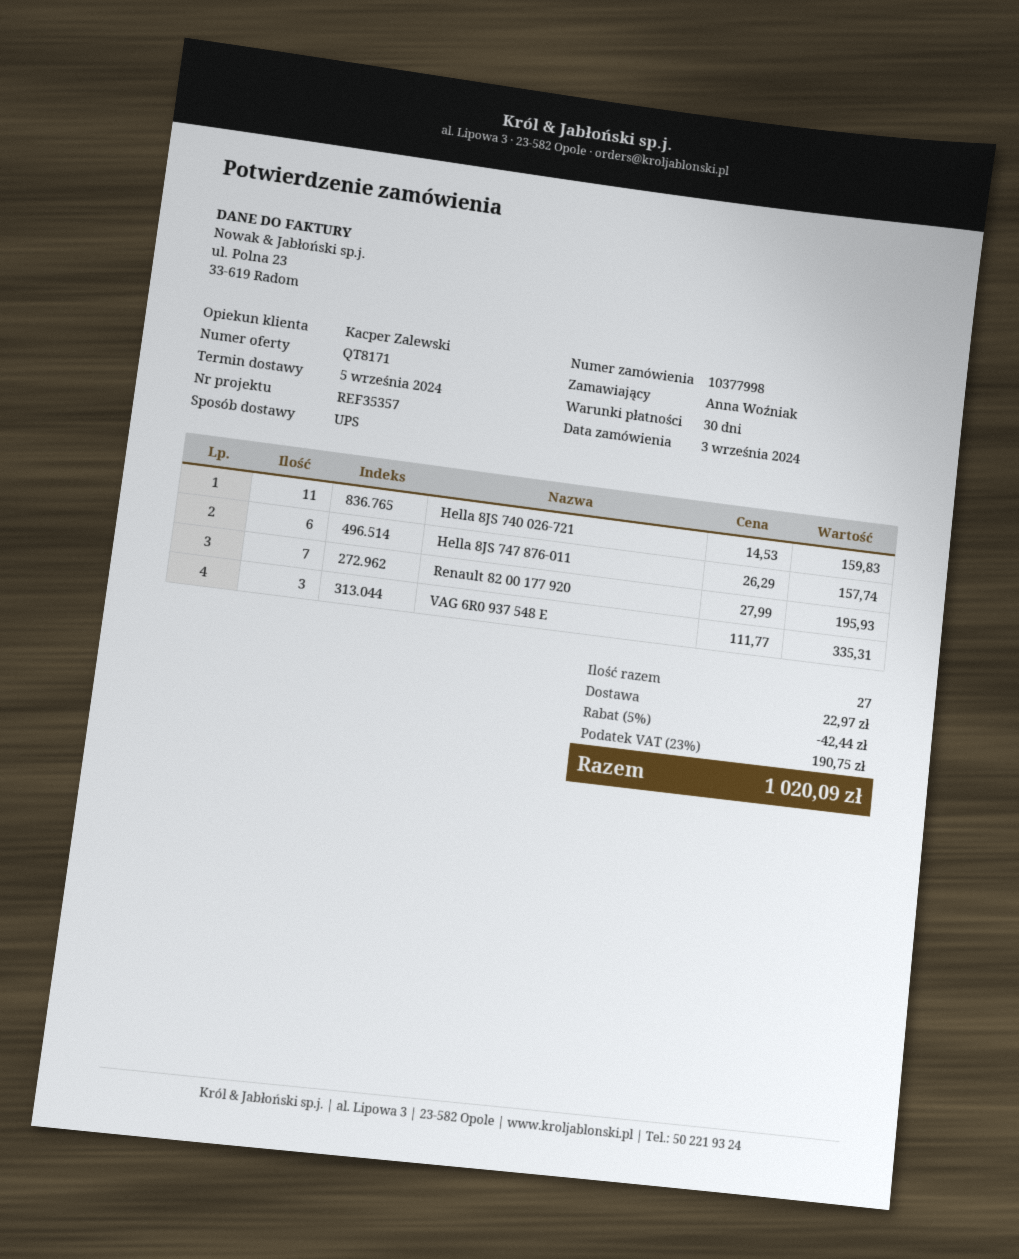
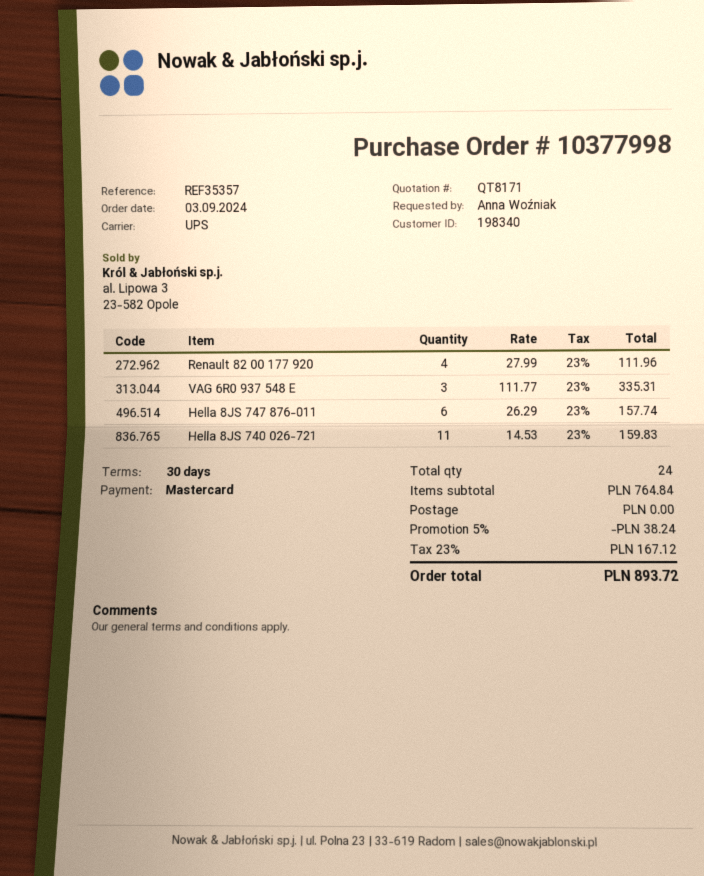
Renault 82 00 177 920: 7 x 27.99 = 195.93 -> 4 x 27.99 = 111.96
total quantity: 27 -> 24
discount: 5% = 42.44 -> 5% = 38.24
shipping: 22.97 -> 0.00
tax: 23% = 190.75 -> 23% = 167.12
total: 1020.09 -> 893.72

